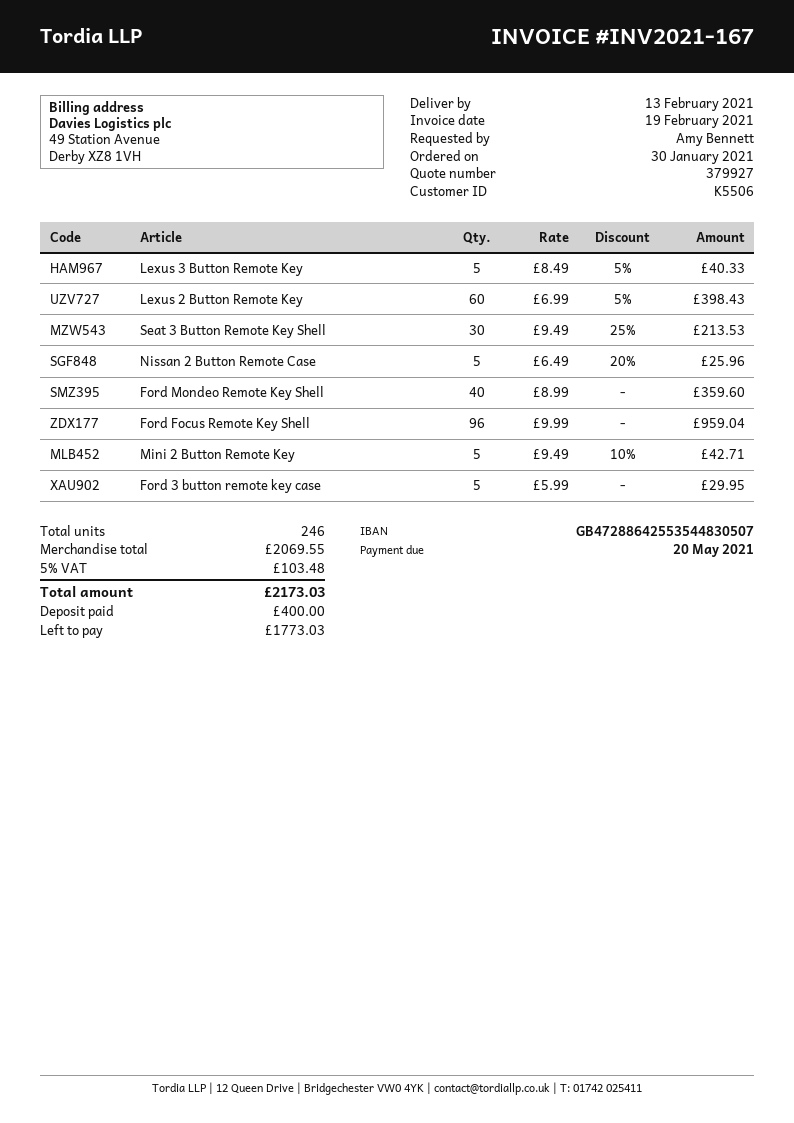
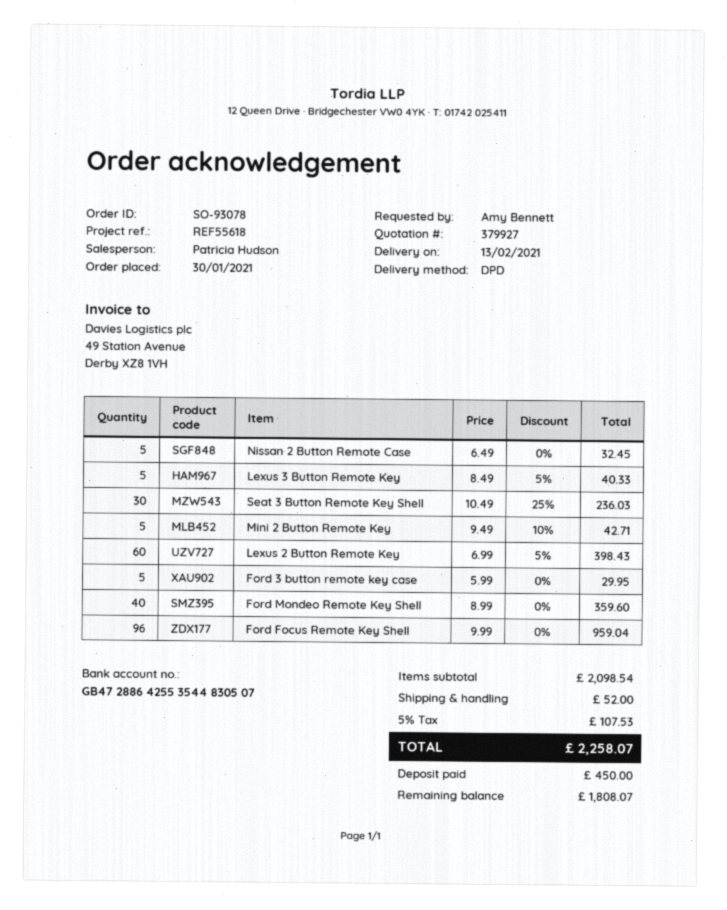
Seat 3 Button Remote Key Shell: 30 x 9.49 - 25% = 213.53 -> 30 x 10.49 - 25% = 236.03
Nissan 2 Button Remote Case: 5 x 6.49 - 20% = 25.96 -> 5 x 6.49 = 32.45
subtotal: 2069.55 -> 2098.54
shipping: none -> 52.00
tax: 5% = 103.48 -> 5% = 107.53
total: 2173.03 -> 2258.07
deposit: 400.00 -> 450.00
balance: 1773.03 -> 1808.07

